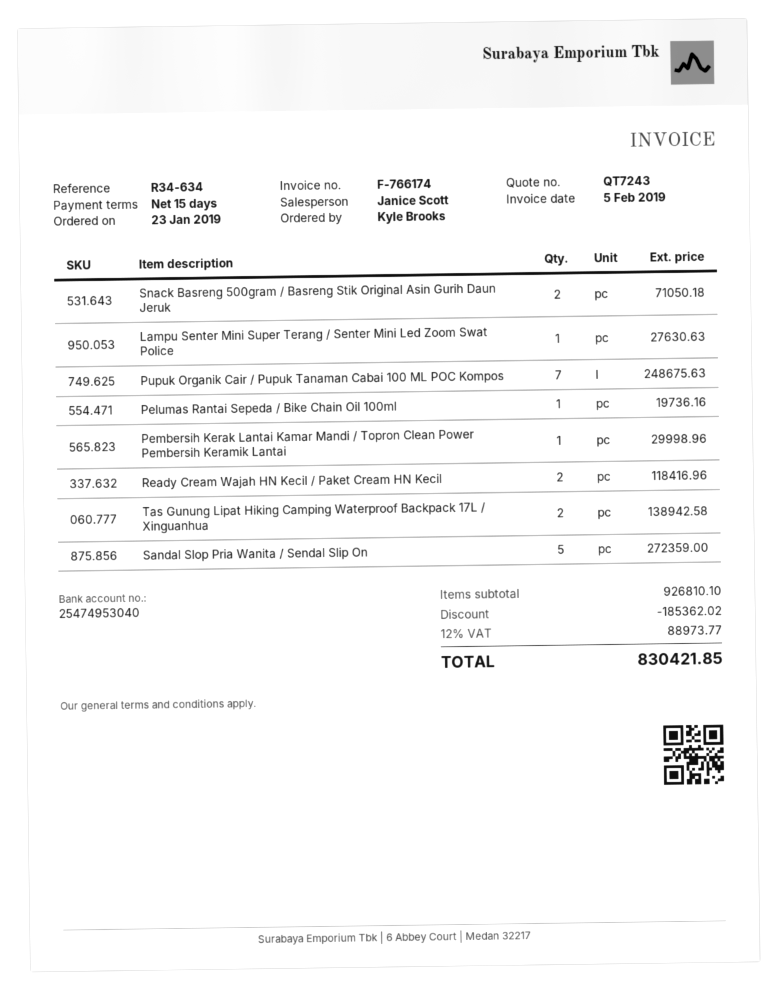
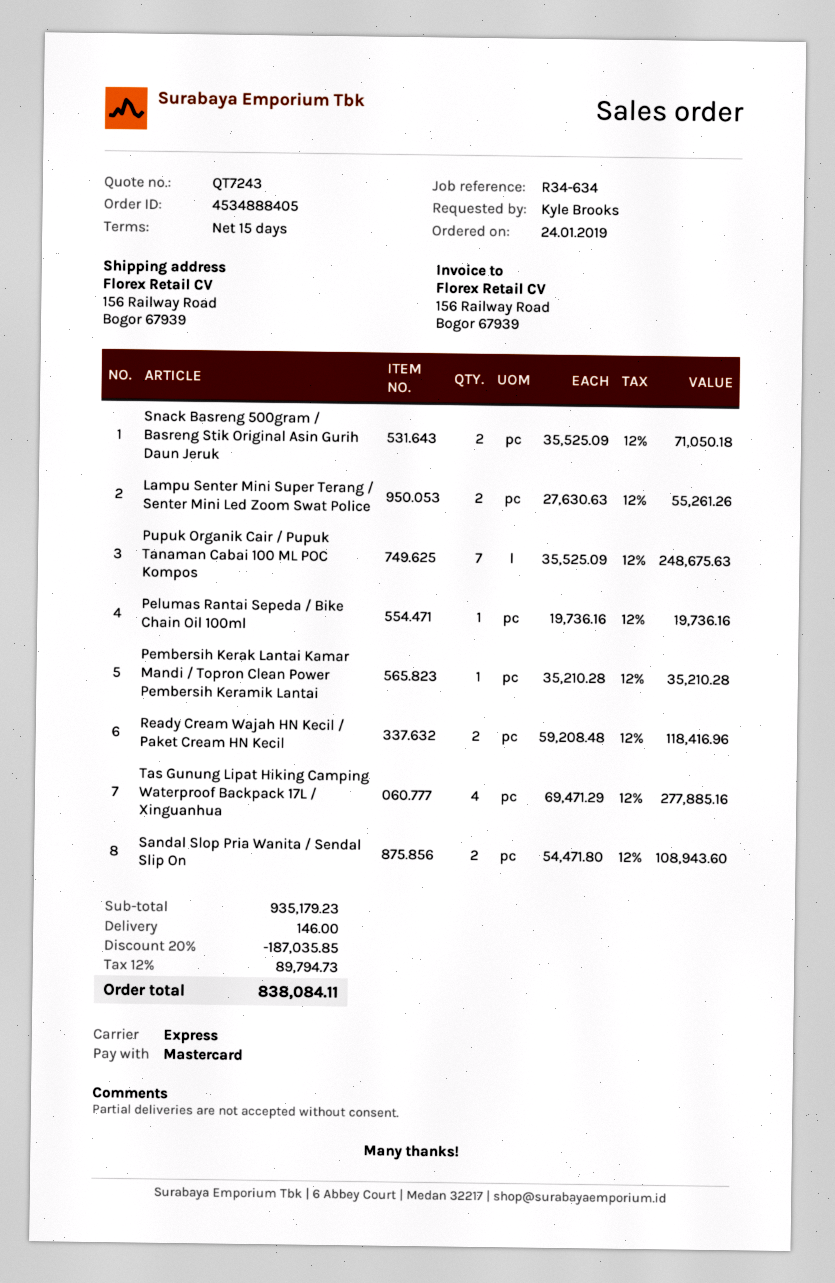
order date: 2019-01-23 -> 2019-01-24
Lampu Senter Mini Super Terang / Senter Mini Led Zoom Swat Police: 1 for 27630.63 -> 2 for 55261.26
Pembersih Kerak Lantai Kamar Mandi / Topron Clean Power Pembersih Keramik Lantai: 1 for 29998.96 -> 1 for 35210.28
Tas Gunung Lipat Hiking Camping Waterproof Backpack 17L / Xinguanhua: 2 for 138942.58 -> 4 for 277885.16
Sandal Slop Pria Wanita / Sendal Slip On: 5 for 272359.00 -> 2 for 108943.60
subtotal: 926810.10 -> 935179.23
discount: 185362.02 -> 187035.85
shipping: none -> 146.00
tax: 12% = 88973.77 -> 12% = 89794.73
total: 830421.85 -> 838084.11

